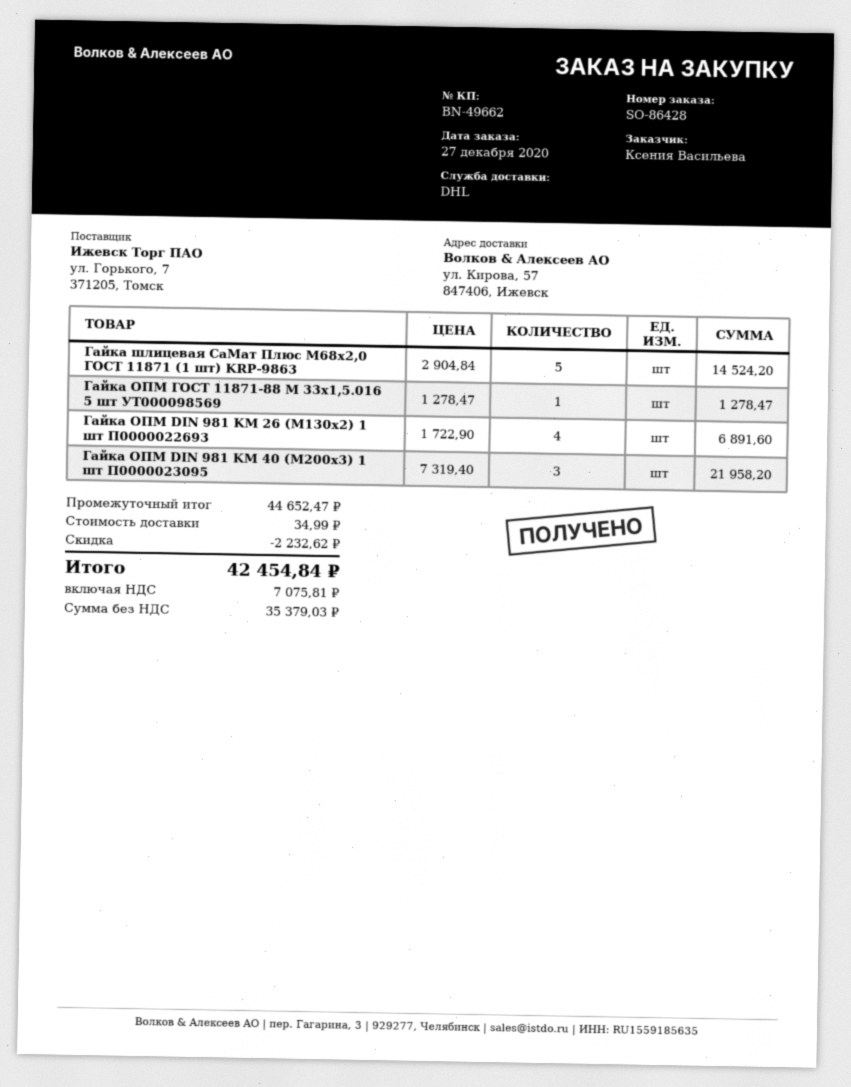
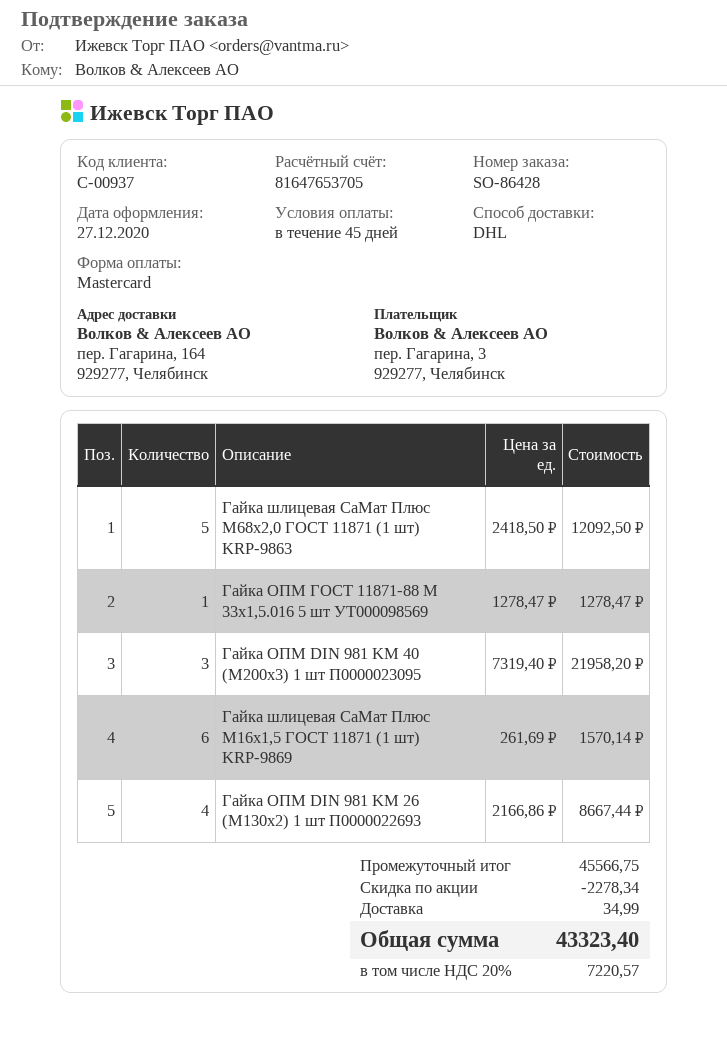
ship to: ул. Кирова, 57, 847406, Ижевск -> пер. Гагарина, 164, 929277, Челябинск
Гайка шлицевая СаМат Плюс М68х2,0 ГОСТ 11871 (1 шт) KRP-9863: 5 x 2904.84 = 14524.20 -> 5 x 2418.50 = 12092.50
Гайка ОПМ DIN 981 KM 26 (M130х2) 1 шт П0000022693: 4 x 1722.90 = 6891.60 -> 4 x 2166.86 = 8667.44
Гайка шлицевая СаМат Плюс М16х1,5 ГОСТ 11871 (1 шт) KRP-9869: none -> 6 x 261.69 = 1570.14
subtotal: 44652.47 -> 45566.75
discount: 2232.62 -> 2278.34
tax: 7075.81 -> 7220.57
total: 42454.84 -> 43323.40

